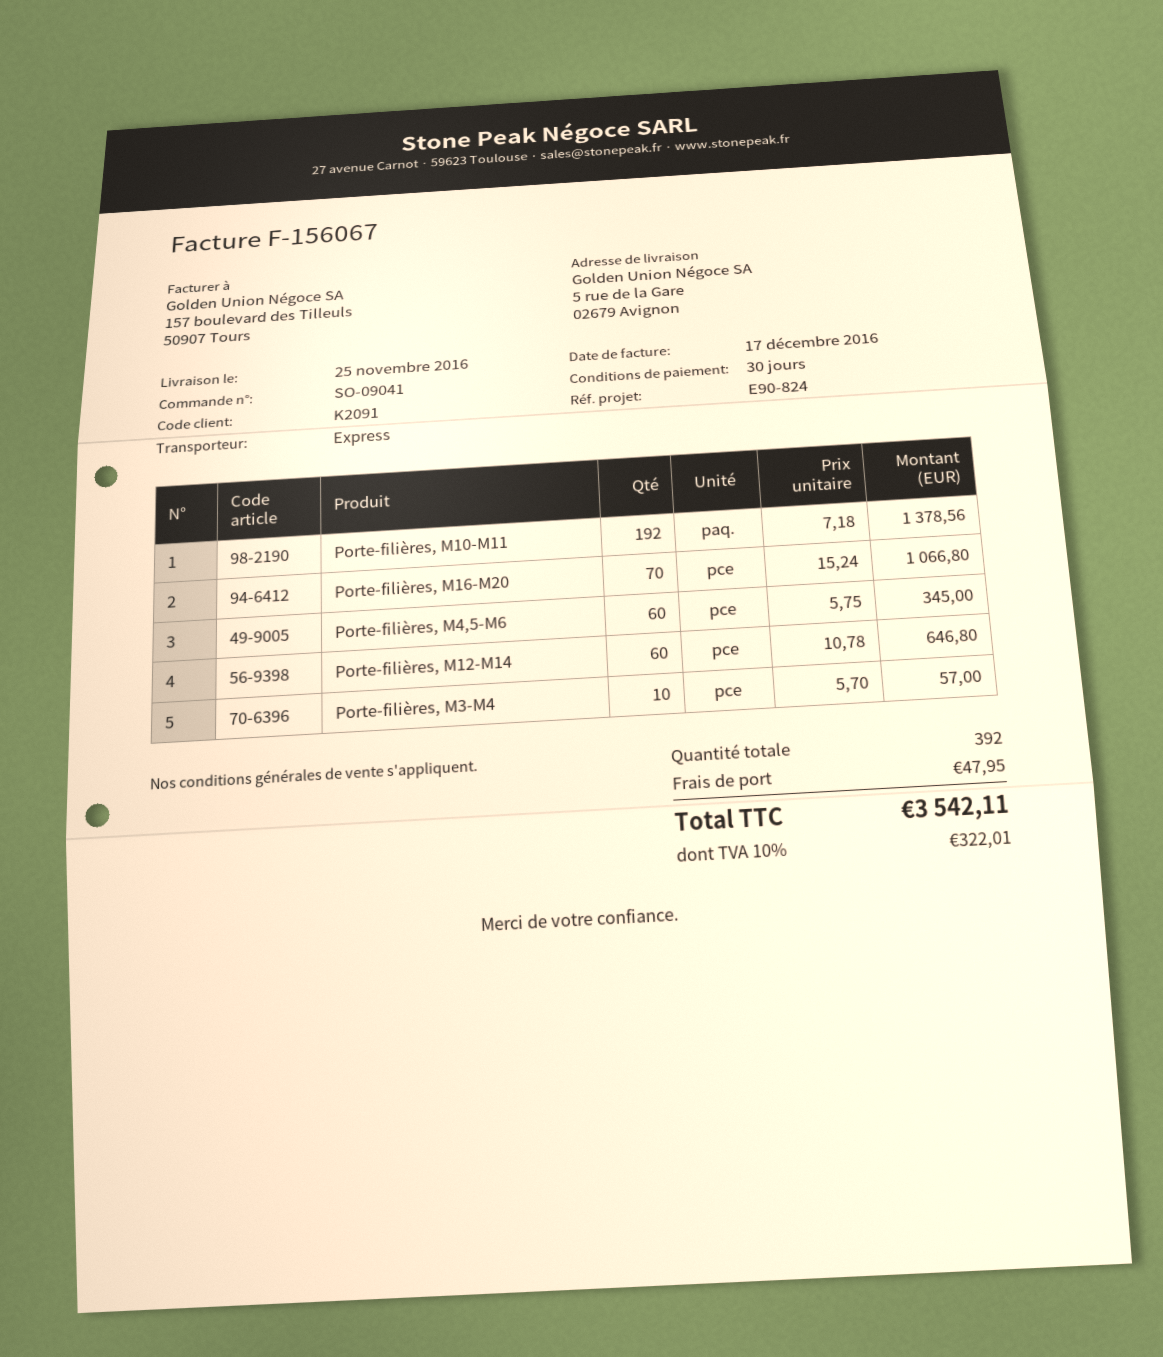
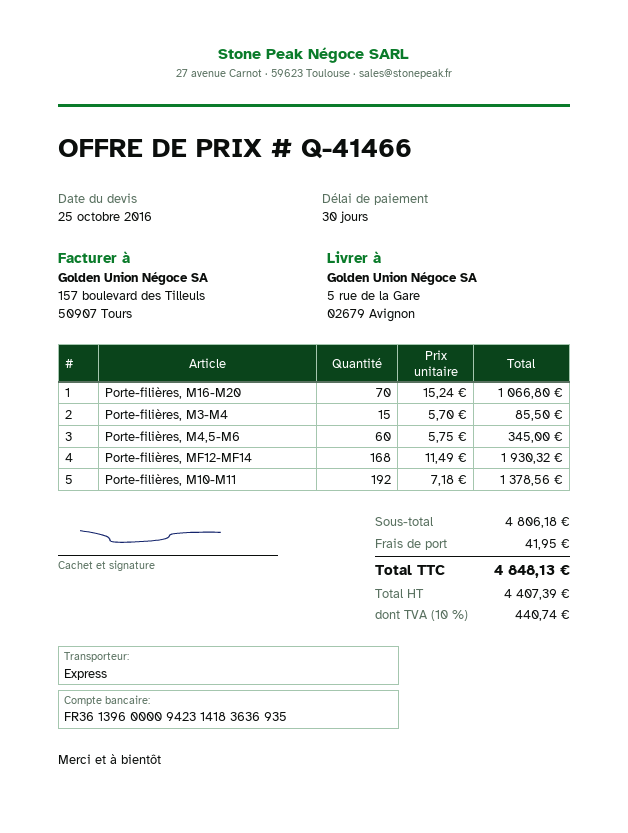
Porte-filières, M12-M14: 60 x 10.78 = 646.80 -> none
Porte-filières, M3-M4: 10 x 5.70 = 57.00 -> 15 x 5.70 = 85.50
Porte-filières, MF12-MF14: none -> 168 x 11.49 = 1930.32
shipping: 47.95 -> 41.95
tax: 10% = 322.01 -> 10% = 440.74
total: 3542.11 -> 4848.13

